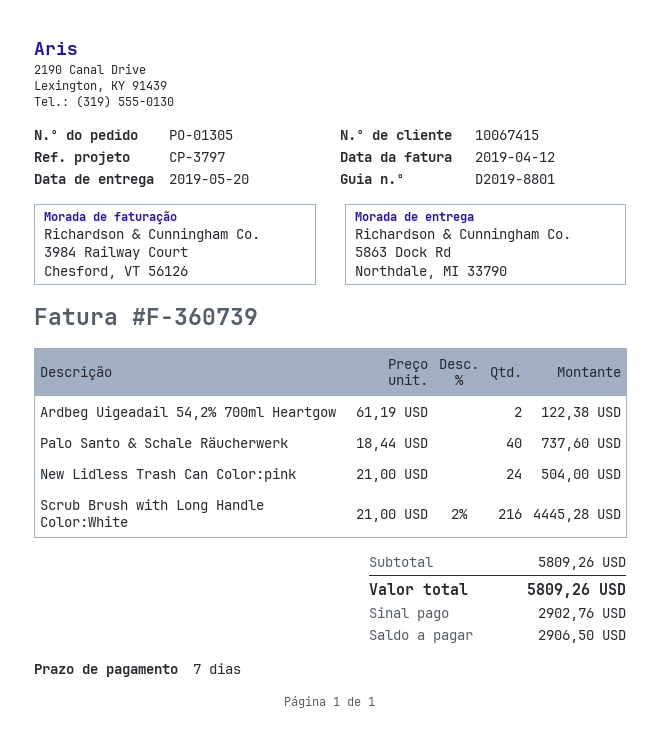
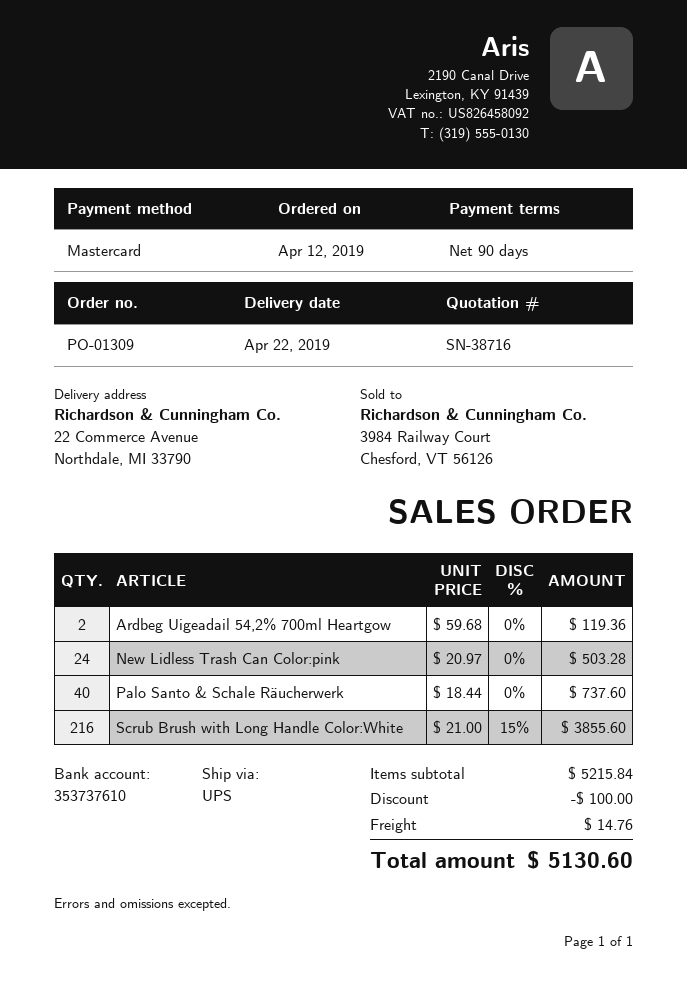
order number: PO-01305 -> PO-01309
delivery date: 2019-05-20 -> 2019-04-22
payment terms: 7 days -> 90 days
ship to: 5863 Dock Rd, Northdale, MI 33790 -> 22 Commerce Avenue, Northdale, MI 33790
Ardbeg Uigeadail 54,2% 700ml Heartgow: 2 x 61.19 = 122.38 -> 2 x 59.68 = 119.36
New Lidless Trash Can Color:pink: 24 x 21.00 = 504.00 -> 24 x 20.97 = 503.28
Scrub Brush with Long Handle Color:White: 216 x 21.00 - 2% = 4445.28 -> 216 x 21.00 - 15% = 3855.60
subtotal: 5809.26 -> 5215.84
discount: none -> 100.00
shipping: none -> 14.76
total: 5809.26 -> 5130.60

